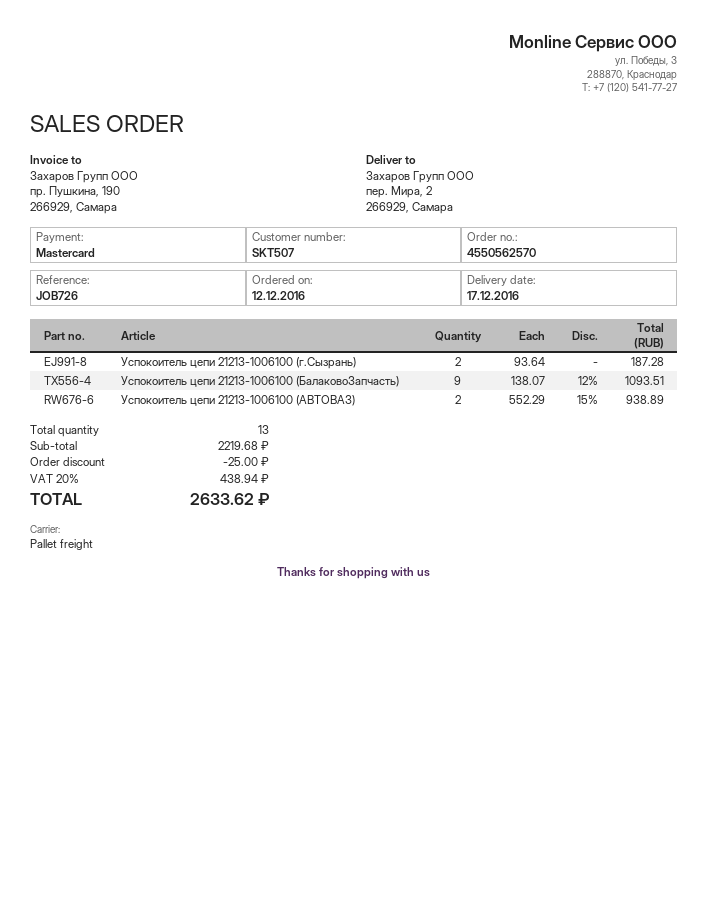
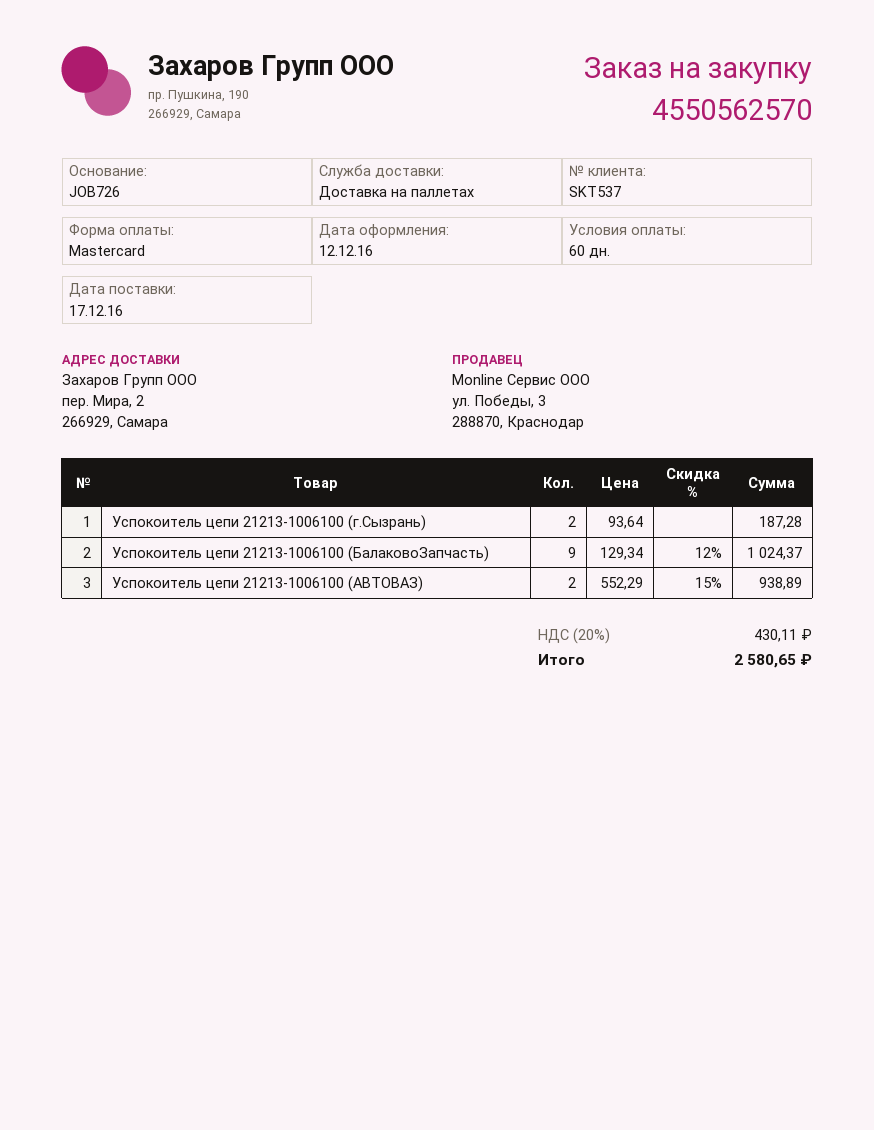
customer number: SKT507 -> SKT537
Успокоитель цепи 21213-1006100 (БалаковоЗапчасть): 9 x 138.07 - 12% = 1093.51 -> 9 x 129.34 - 12% = 1024.37
discount: 25.00 -> none
tax: 20% = 438.94 -> 20% = 430.11
total: 2633.62 -> 2580.65

